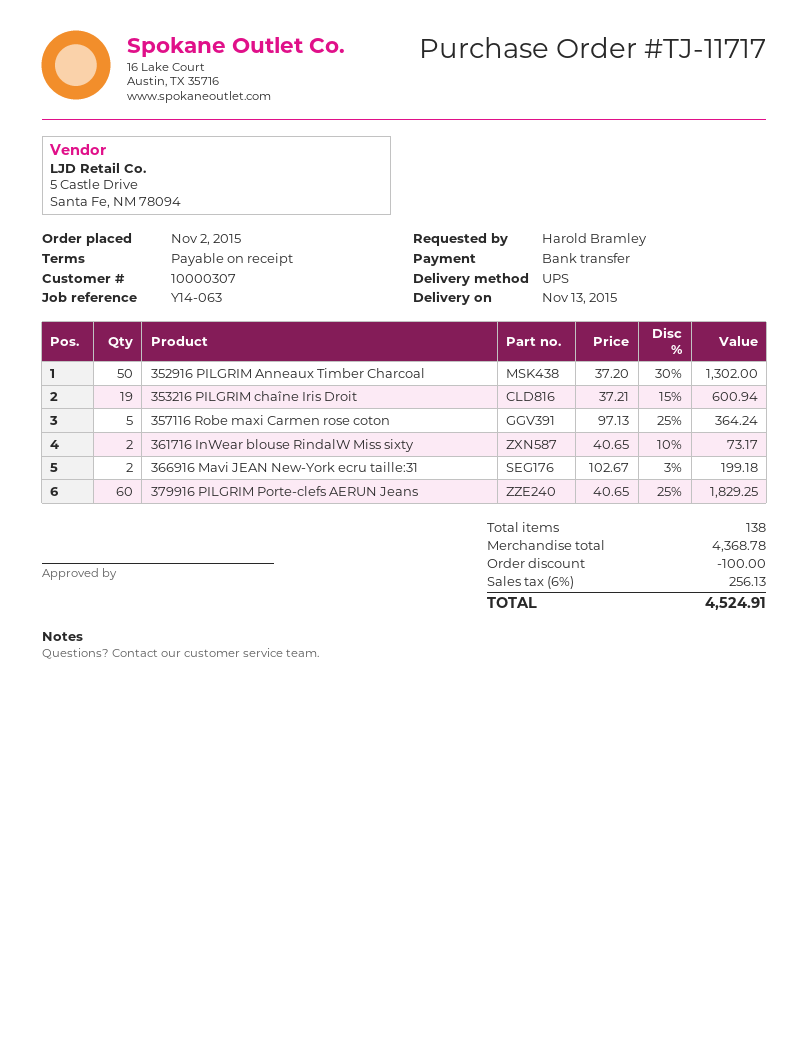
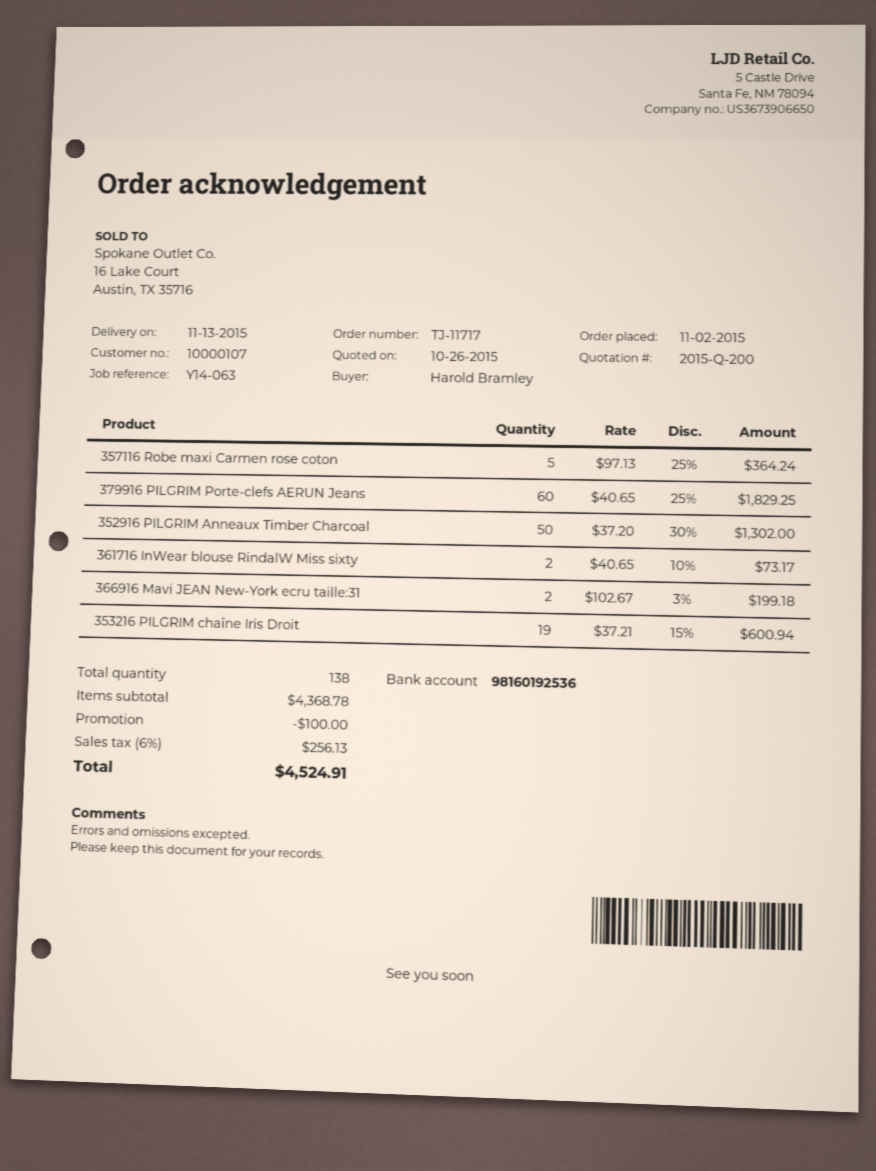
customer number: 10000307 -> 10000107

